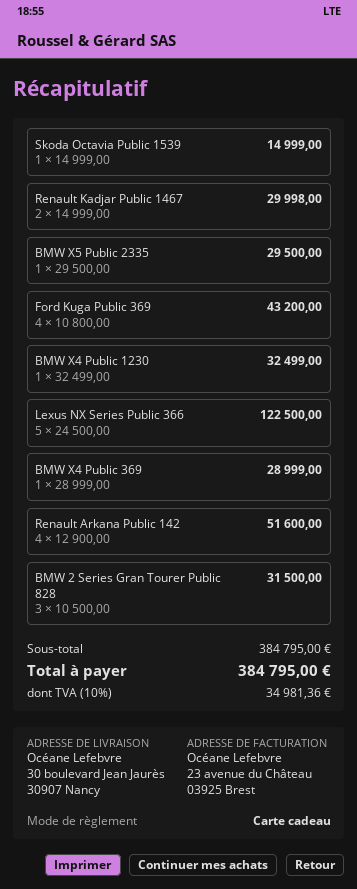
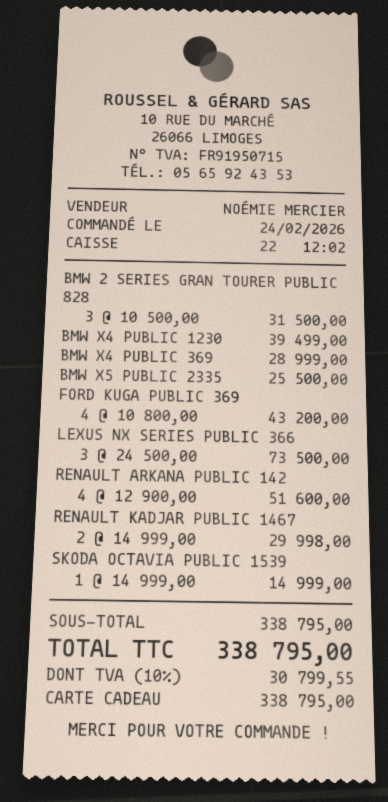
BMW X5 Public 2335: 1 x 29500.00 = 29500.00 -> 1 x 25500.00 = 25500.00
BMW X4 Public 1230: 1 x 32499.00 = 32499.00 -> 1 x 39499.00 = 39499.00
Lexus NX Series Public 366: 5 x 24500.00 = 122500.00 -> 3 x 24500.00 = 73500.00
subtotal: 384795.00 -> 338795.00
tax: 10% = 34981.36 -> 10% = 30799.55
total: 384795.00 -> 338795.00

